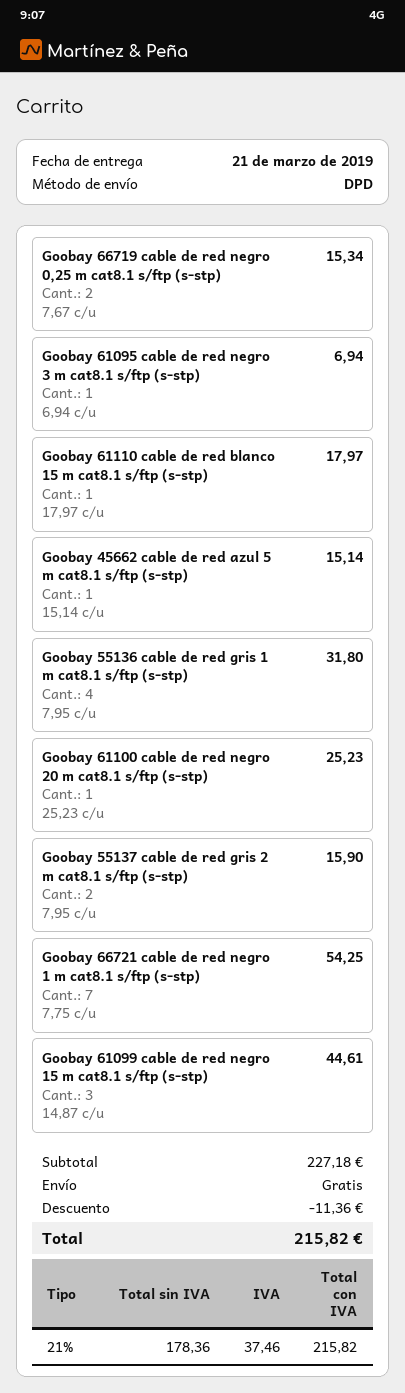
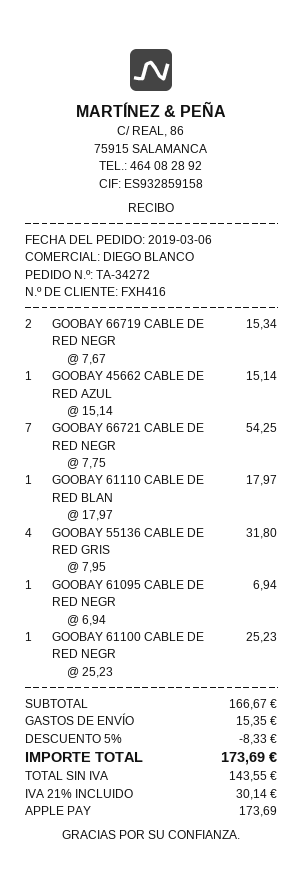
Goobay 55137 cable de red gris 2 m cat8.1 s/ftp (s-stp): 2 x 7.95 = 15.90 -> none
Goobay 61099 cable de red negro 15 m cat8.1 s/ftp (s-stp): 3 x 14.87 = 44.61 -> none
subtotal: 227.18 -> 166.67
discount: 11.36 -> 8.33
shipping: 0.00 -> 15.35
net: 178.36 -> 143.55
tax: 21% = 37.46 -> 21% = 30.14
total: 215.82 -> 173.69

